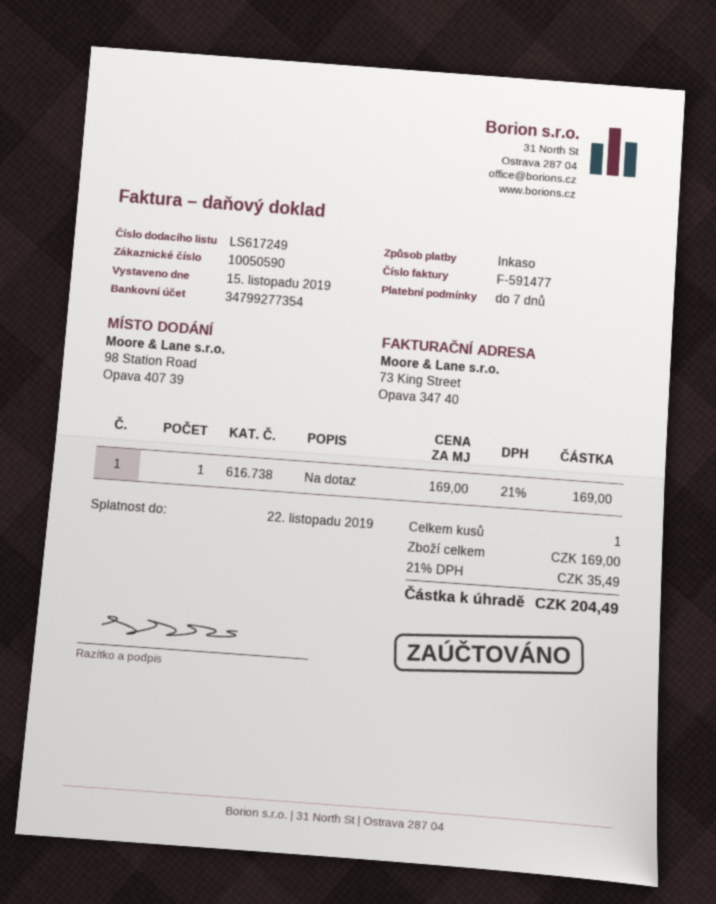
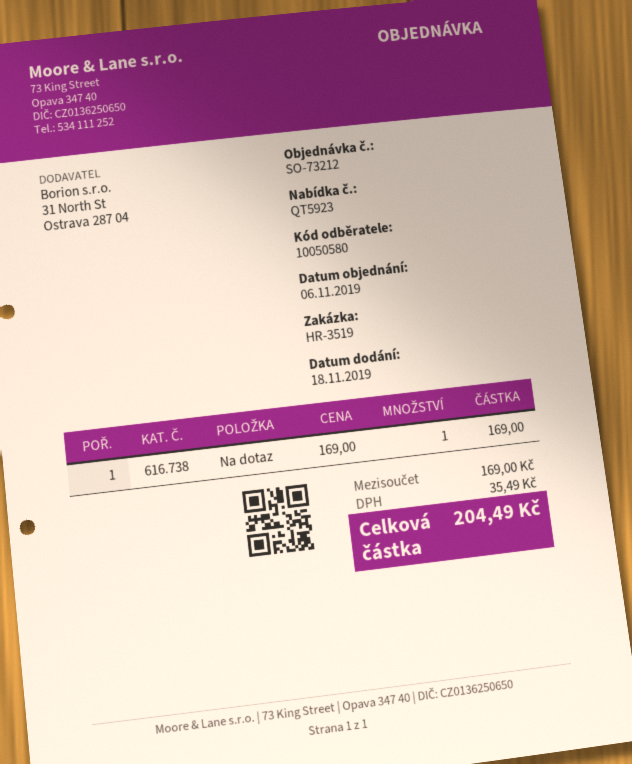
customer number: 10050590 -> 10050580

